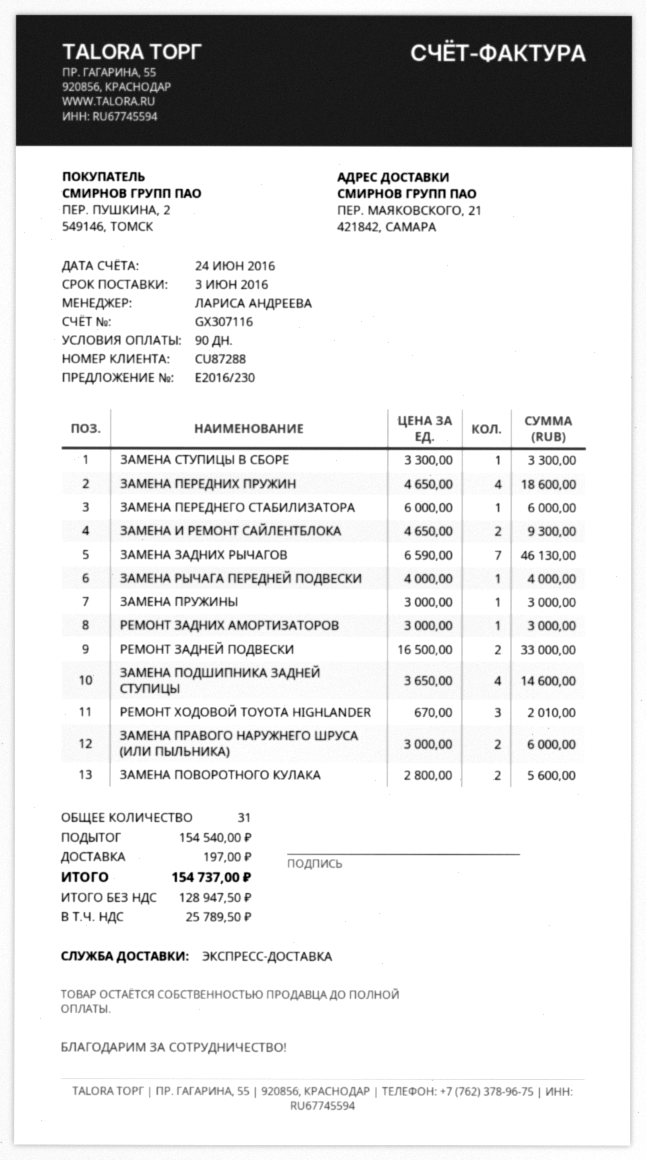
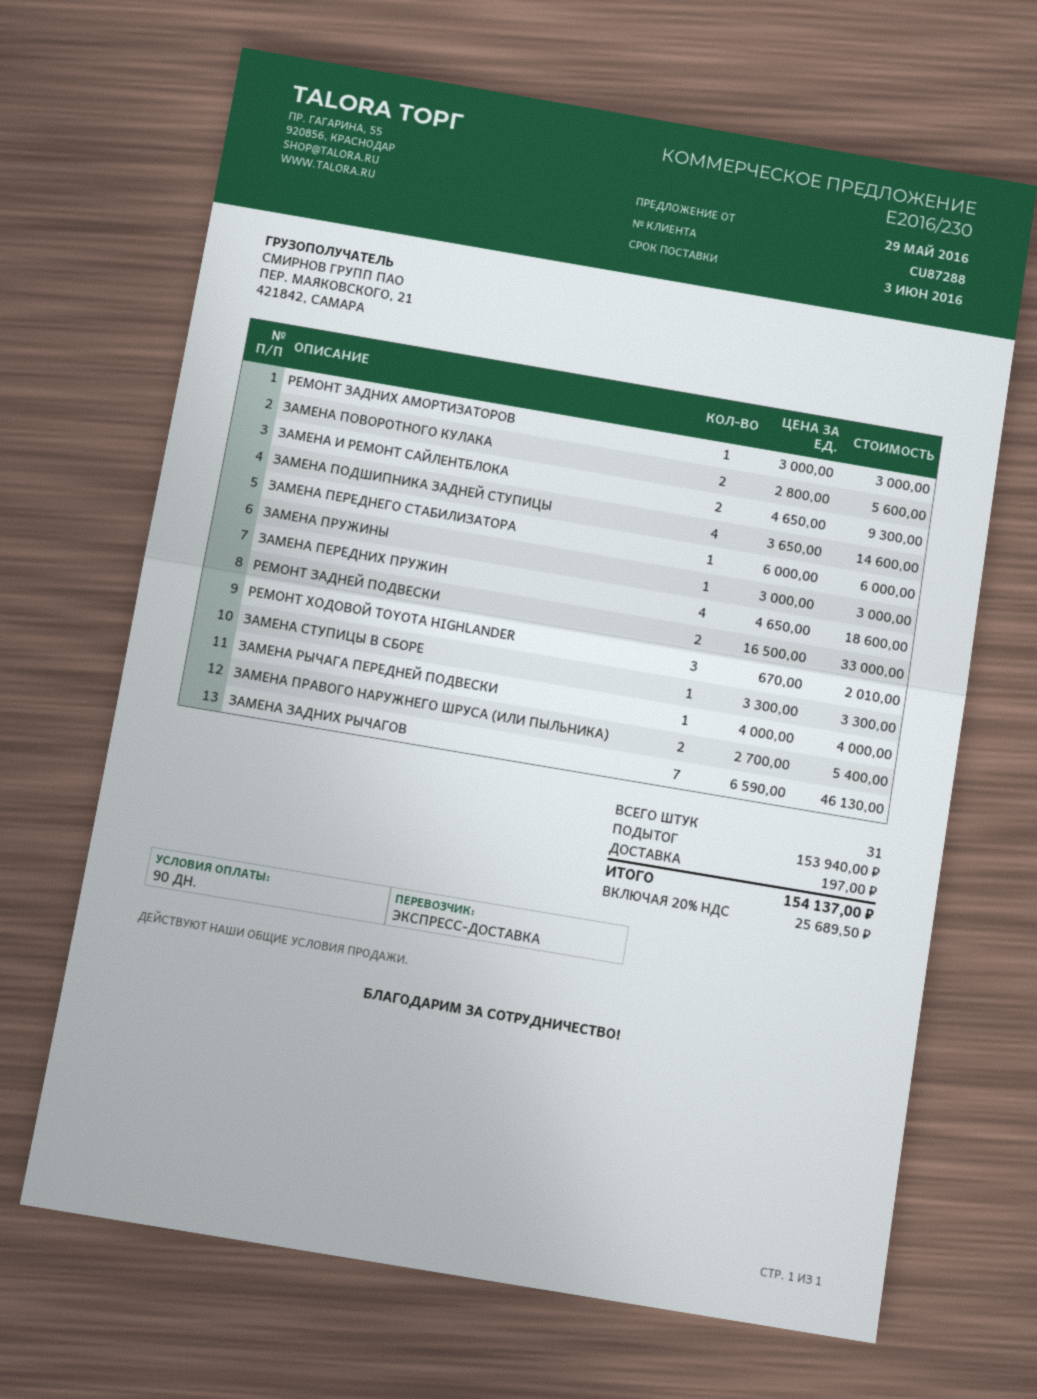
ЗАМЕНА ПРАВОГО НАРУЖНЕГО ШРУСА (ИЛИ ПЫЛЬНИКА): 2 x 3000.00 = 6000.00 -> 2 x 2700.00 = 5400.00
subtotal: 154540.00 -> 153940.00
tax: 25789.50 -> 25689.50
total: 154737.00 -> 154137.00

